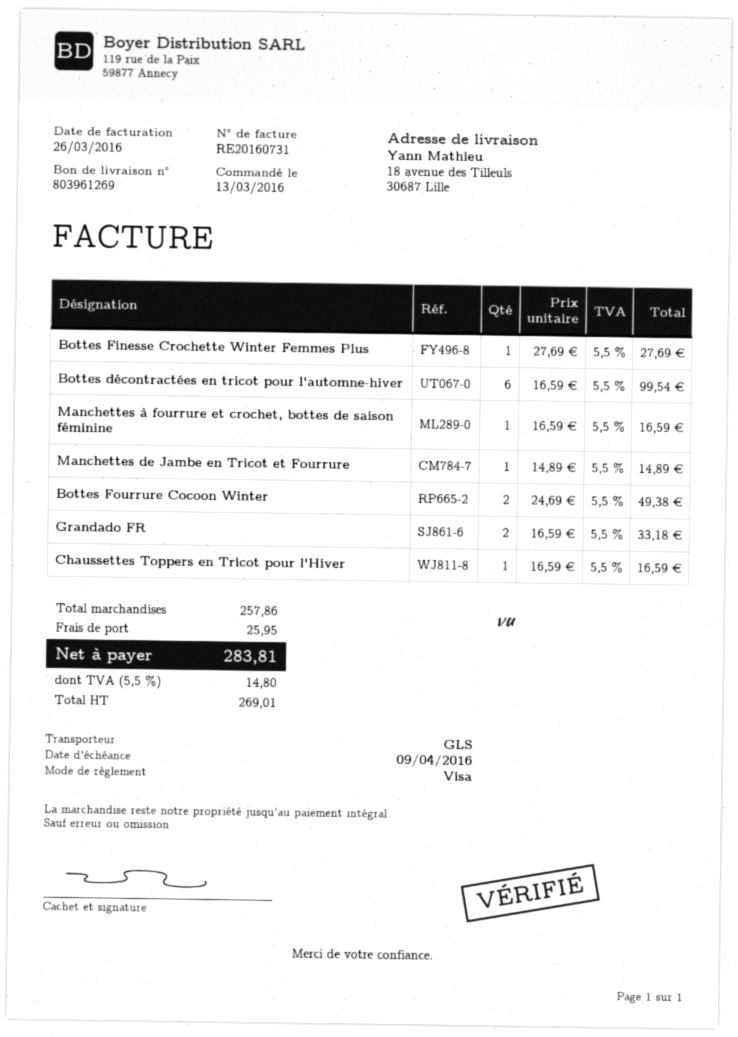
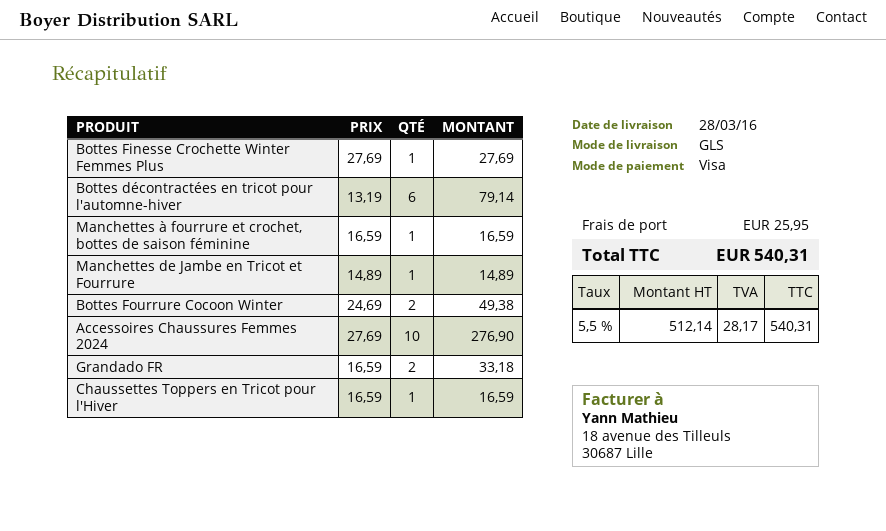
Bottes décontractées en tricot pour l'automne-hiver: 6 x 16.59 = 99.54 -> 6 x 13.19 = 79.14
Accessoires Chaussures Femmes 2024: none -> 10 x 27.69 = 276.90
net: 269.01 -> 512.14
tax: 5.5% = 14.80 -> 5.5% = 28.17
total: 283.81 -> 540.31

